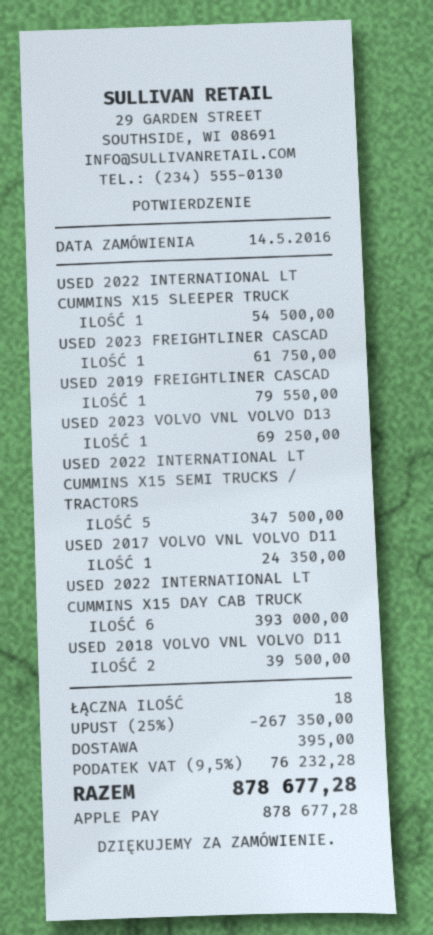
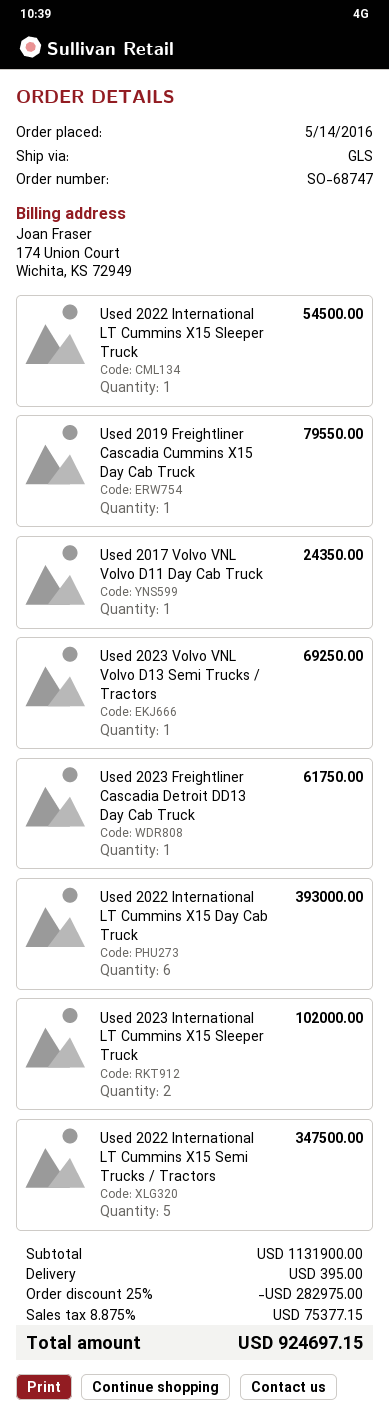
USED 2018 VOLVO VNL VOLVO D11: 2 for 39500.00 -> none
Used 2023 International LT Cummins X15 Sleeper Truck: none -> 2 for 102000.00
discount: 25% = 267350.00 -> 25% = 282975.00
tax: 9.5% = 76232.28 -> 8.875% = 75377.15
total: 878677.28 -> 924697.15

